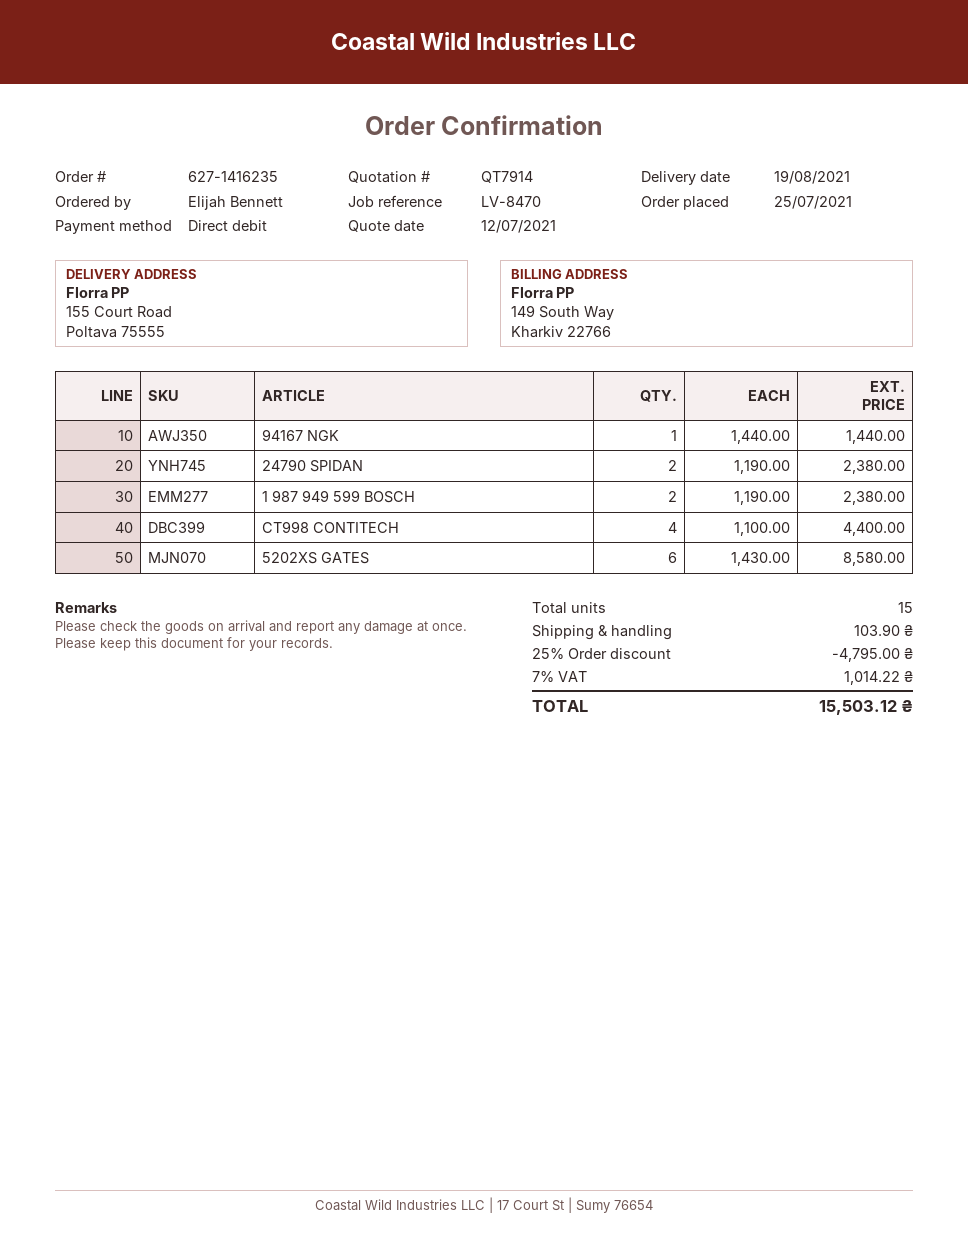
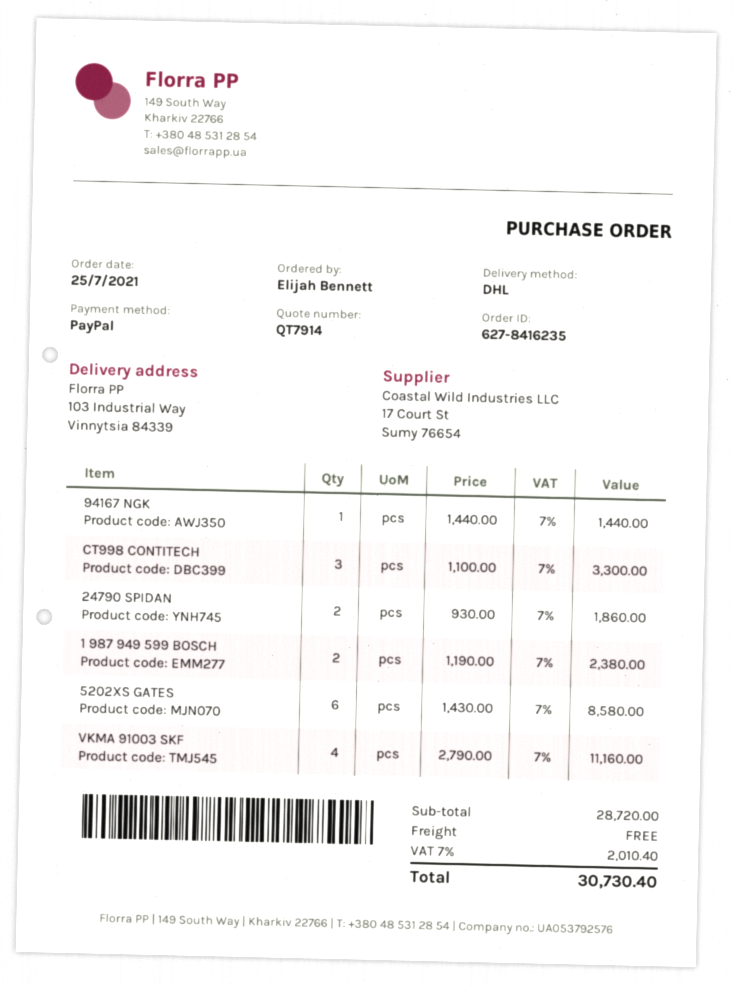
order number: 627-1416235 -> 627-8416235
payment method: direct debit -> PayPal
ship to: 155 Court Road, Poltava 75555 -> 103 Industrial Way, Vinnytsia 84339
24790 SPIDAN: 2 x 1190.00 = 2380.00 -> 2 x 930.00 = 1860.00
CT998 CONTITECH: 4 x 1100.00 = 4400.00 -> 3 x 1100.00 = 3300.00
VKMA 91003 SKF: none -> 4 x 2790.00 = 11160.00
discount: 25% = 4795.00 -> none
shipping: 103.90 -> 0.00
tax: 7% = 1014.22 -> 7% = 2010.40
total: 15503.12 -> 30730.40

